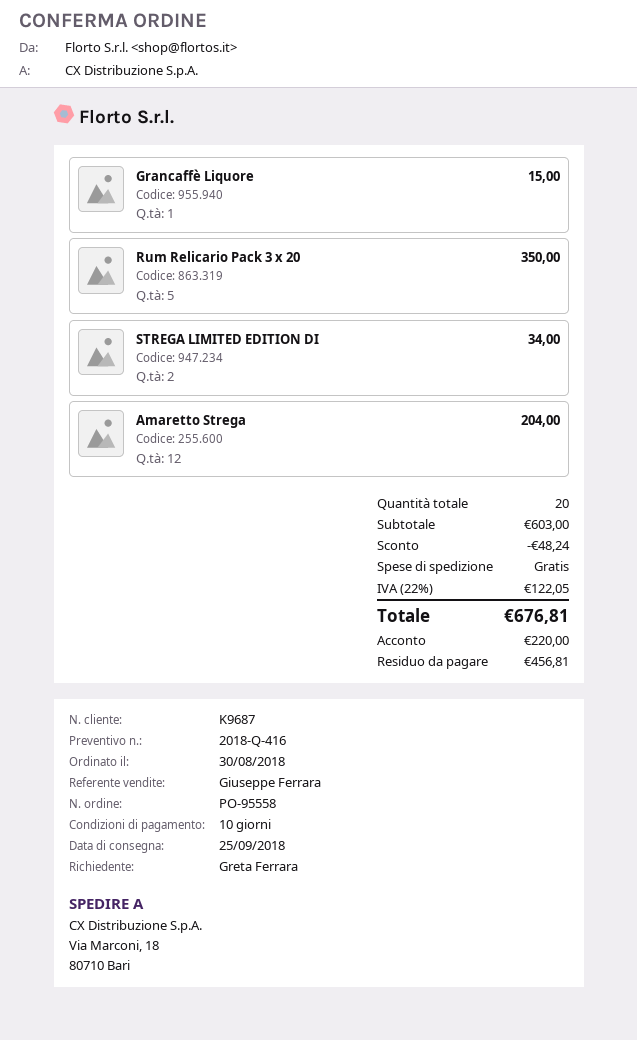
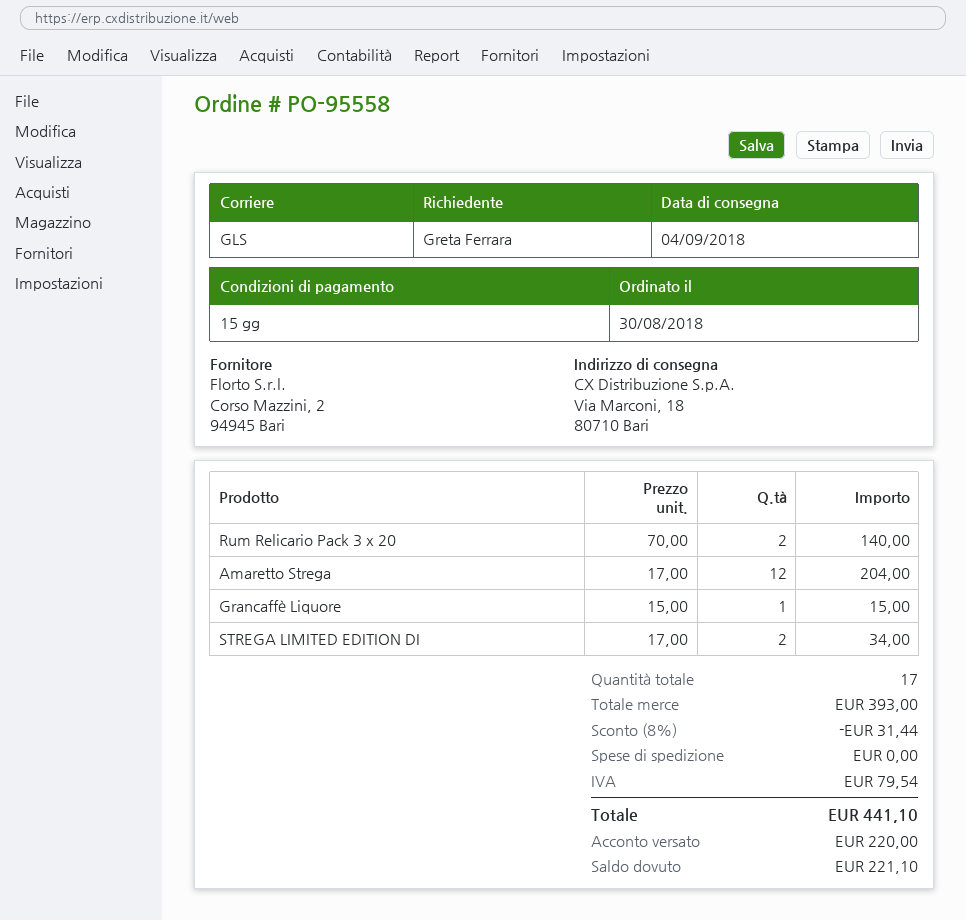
delivery date: 2018-09-25 -> 2018-09-04
payment terms: 10 days -> 15 days
Rum Relicario Pack 3 x 20: 5 for 350.00 -> 2 for 140.00
total quantity: 20 -> 17
subtotal: 603.00 -> 393.00
discount: 48.24 -> 31.44
tax: 122.05 -> 79.54
total: 676.81 -> 441.10
balance: 456.81 -> 221.10

